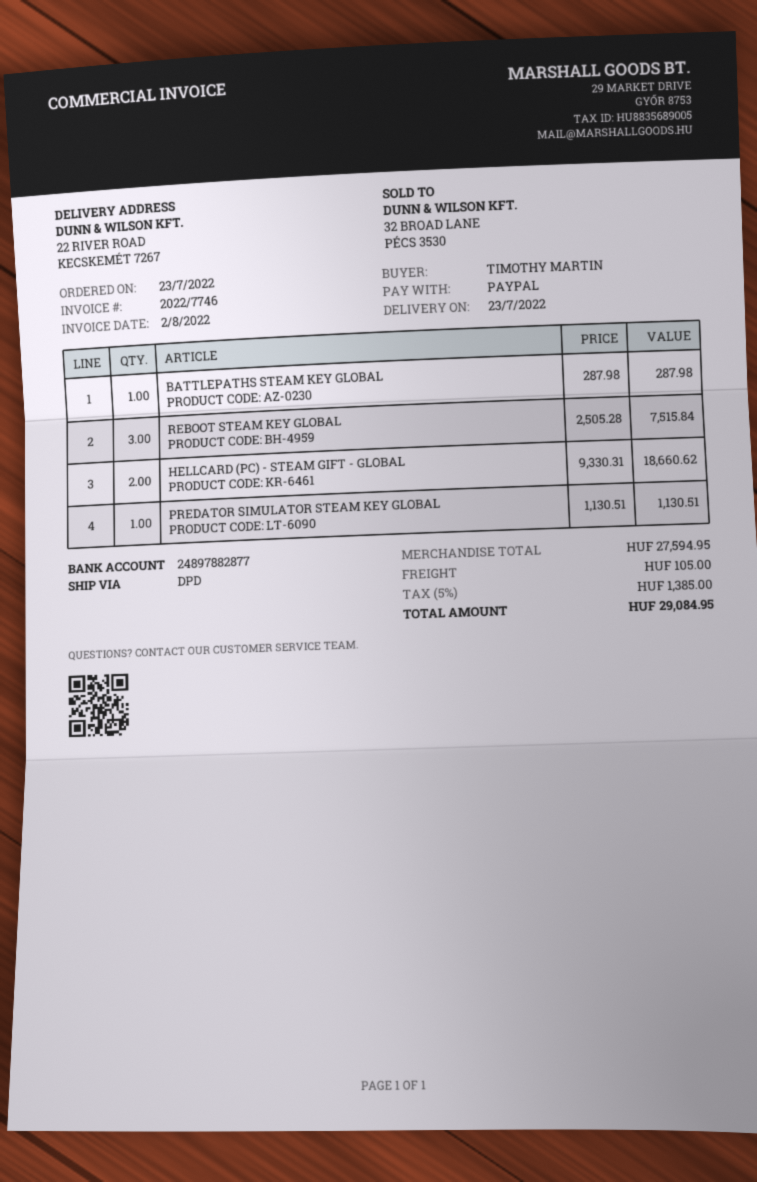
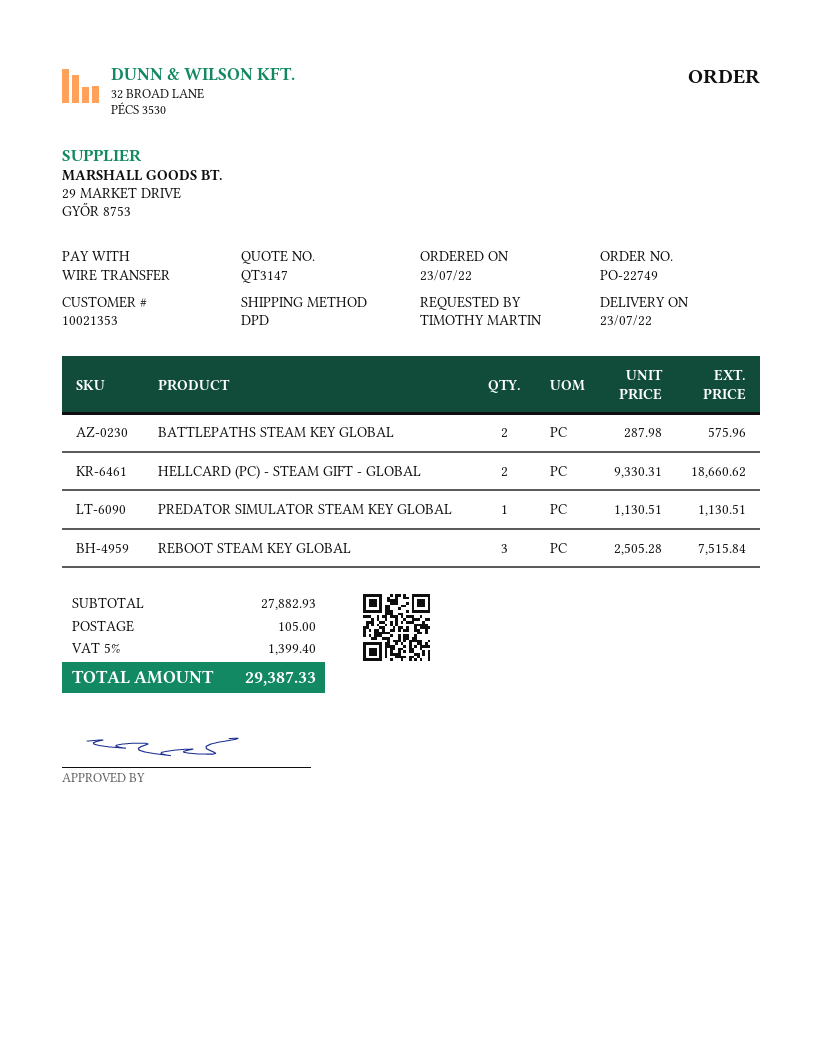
payment method: PayPal -> bank transfer
BATTLEPATHS STEAM KEY GLOBAL: 1 x 287.98 = 287.98 -> 2 x 287.98 = 575.96
subtotal: 27594.95 -> 27882.93
tax: 5% = 1385.00 -> 5% = 1399.40
total: 29084.95 -> 29387.33

